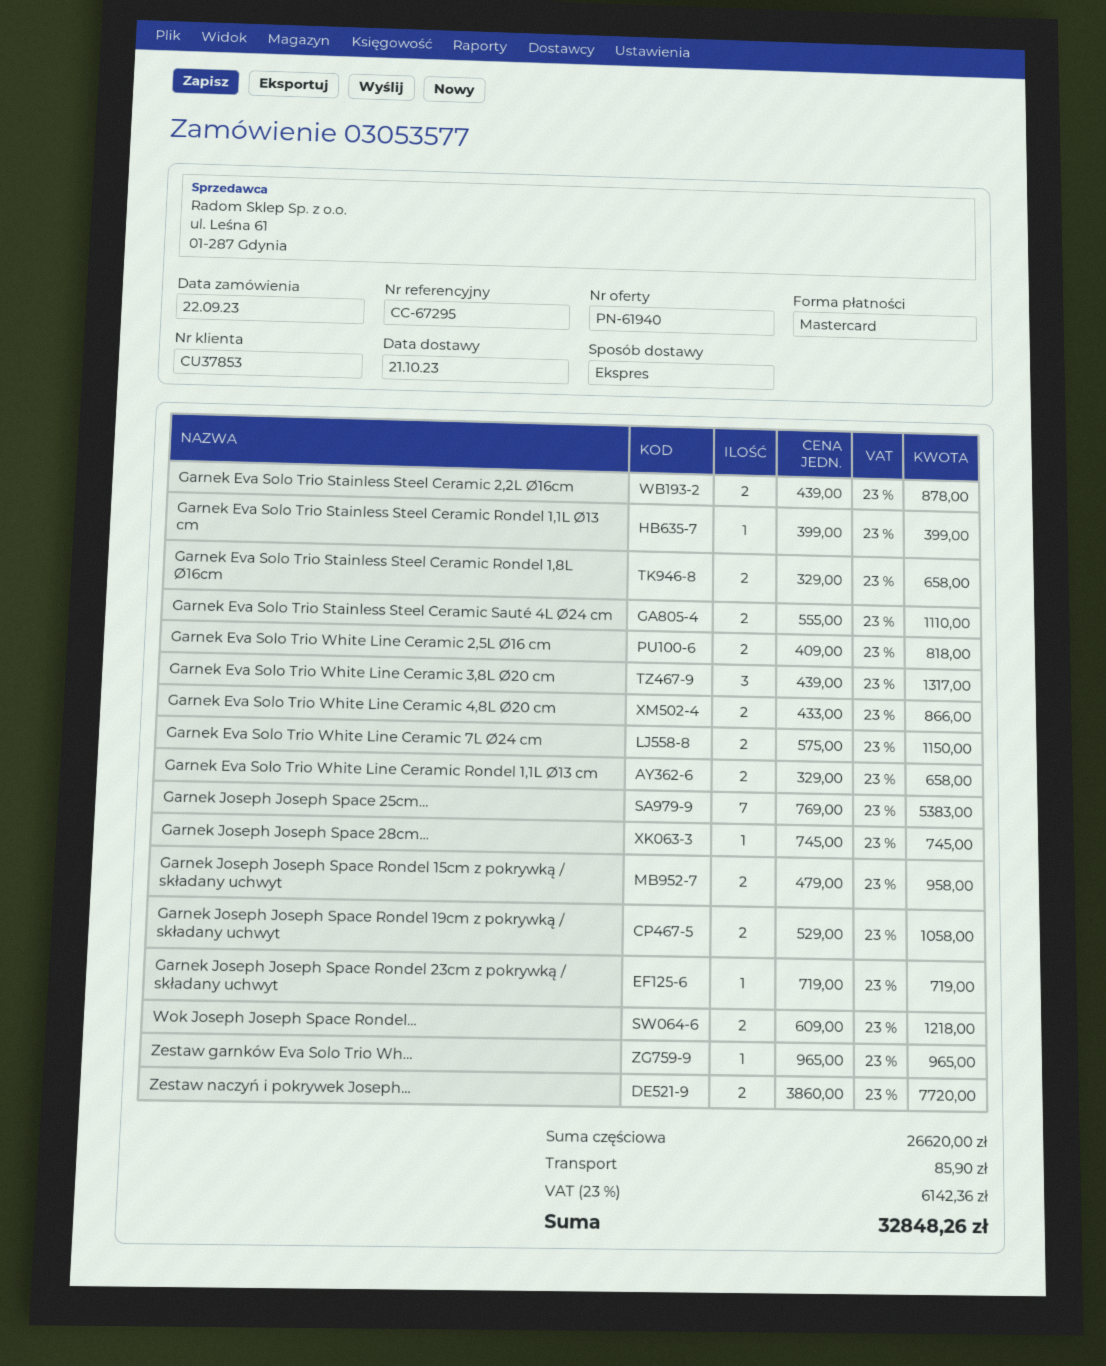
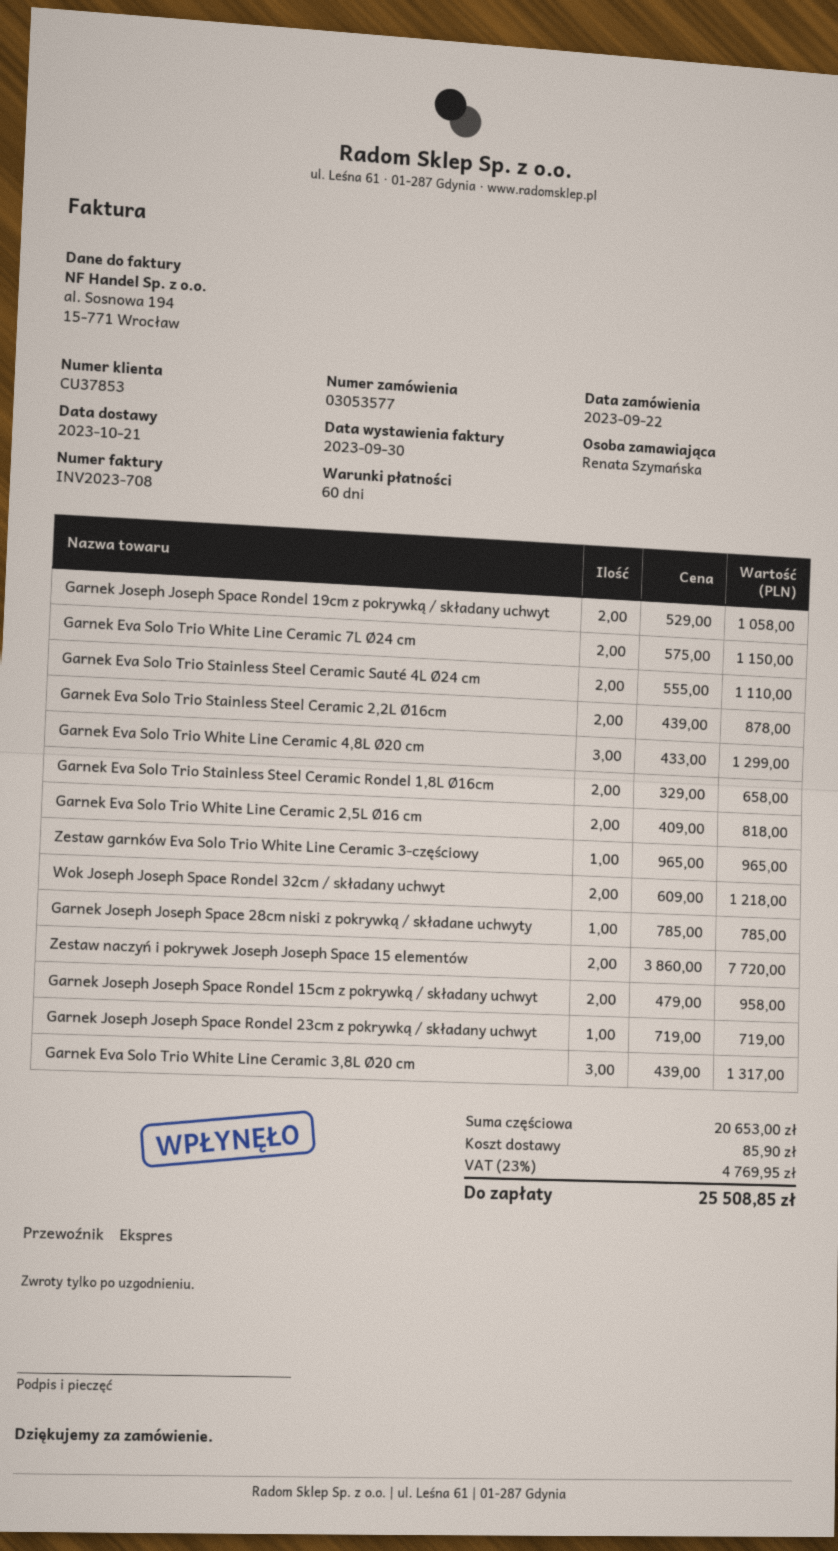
Garnek Eva Solo Trio Stainless Steel Ceramic Rondel 1,1L Ø13 cm: 1 x 399.00 = 399.00 -> none
Garnek Eva Solo Trio White Line Ceramic 4,8L Ø20 cm: 2 x 433.00 = 866.00 -> 3 x 433.00 = 1299.00
Garnek Eva Solo Trio White Line Ceramic Rondel 1,1L Ø13 cm: 2 x 329.00 = 658.00 -> none
Garnek Joseph Joseph Space 25cm...: 7 x 769.00 = 5383.00 -> none
Garnek Joseph Joseph Space 28cm...: 1 x 745.00 = 745.00 -> 1 x 785.00 = 785.00
subtotal: 26620.00 -> 20653.00
tax: 23% = 6142.36 -> 23% = 4769.95
total: 32848.26 -> 25508.85

